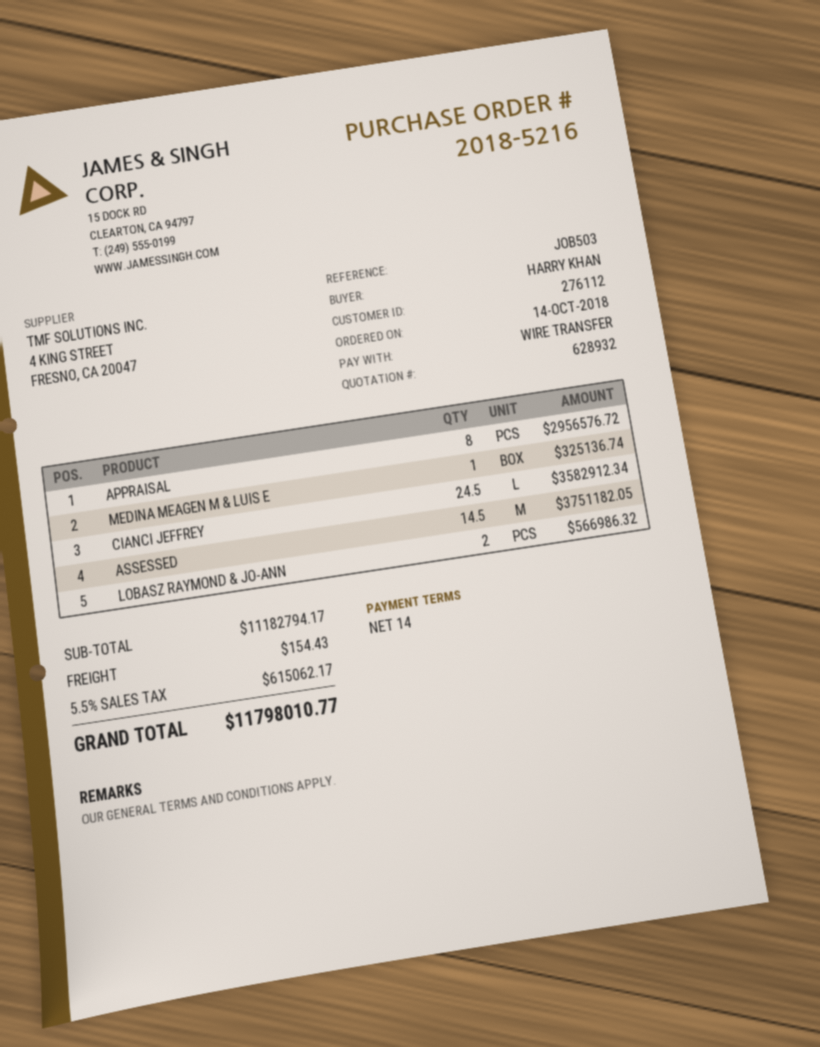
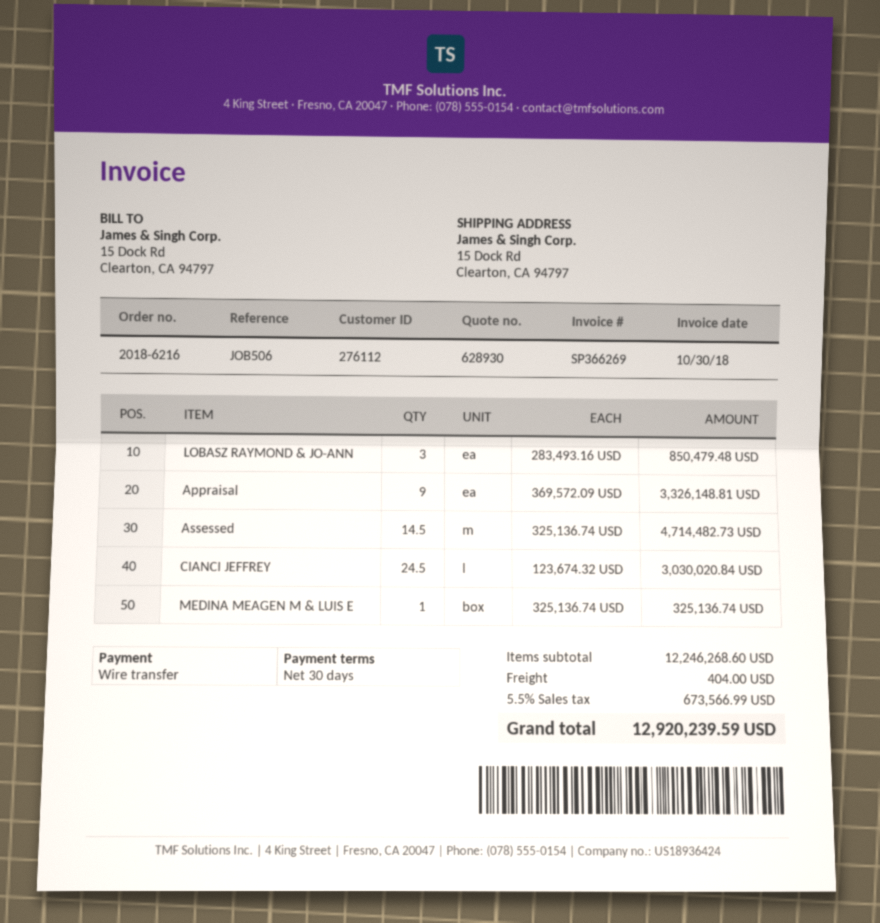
quote number: 628932 -> 628930
order number: 2018-5216 -> 2018-6216
payment terms: 14 days -> 30 days
reference: JOB503 -> JOB506
APPRAISAL: 8 for 2956576.72 -> 9 for 3326148.81
CIANCI JEFFREY: 24.5 for 3582912.34 -> 24.5 for 3030020.84
ASSESSED: 14.5 for 3751182.05 -> 14.5 for 4714482.73
LOBASZ RAYMOND & JO-ANN: 2 for 566986.32 -> 3 for 850479.48
subtotal: 11182794.17 -> 12246268.60
shipping: 154.43 -> 404.00
tax: 5.5% = 615062.17 -> 5.5% = 673566.99
total: 11798010.77 -> 12920239.59

